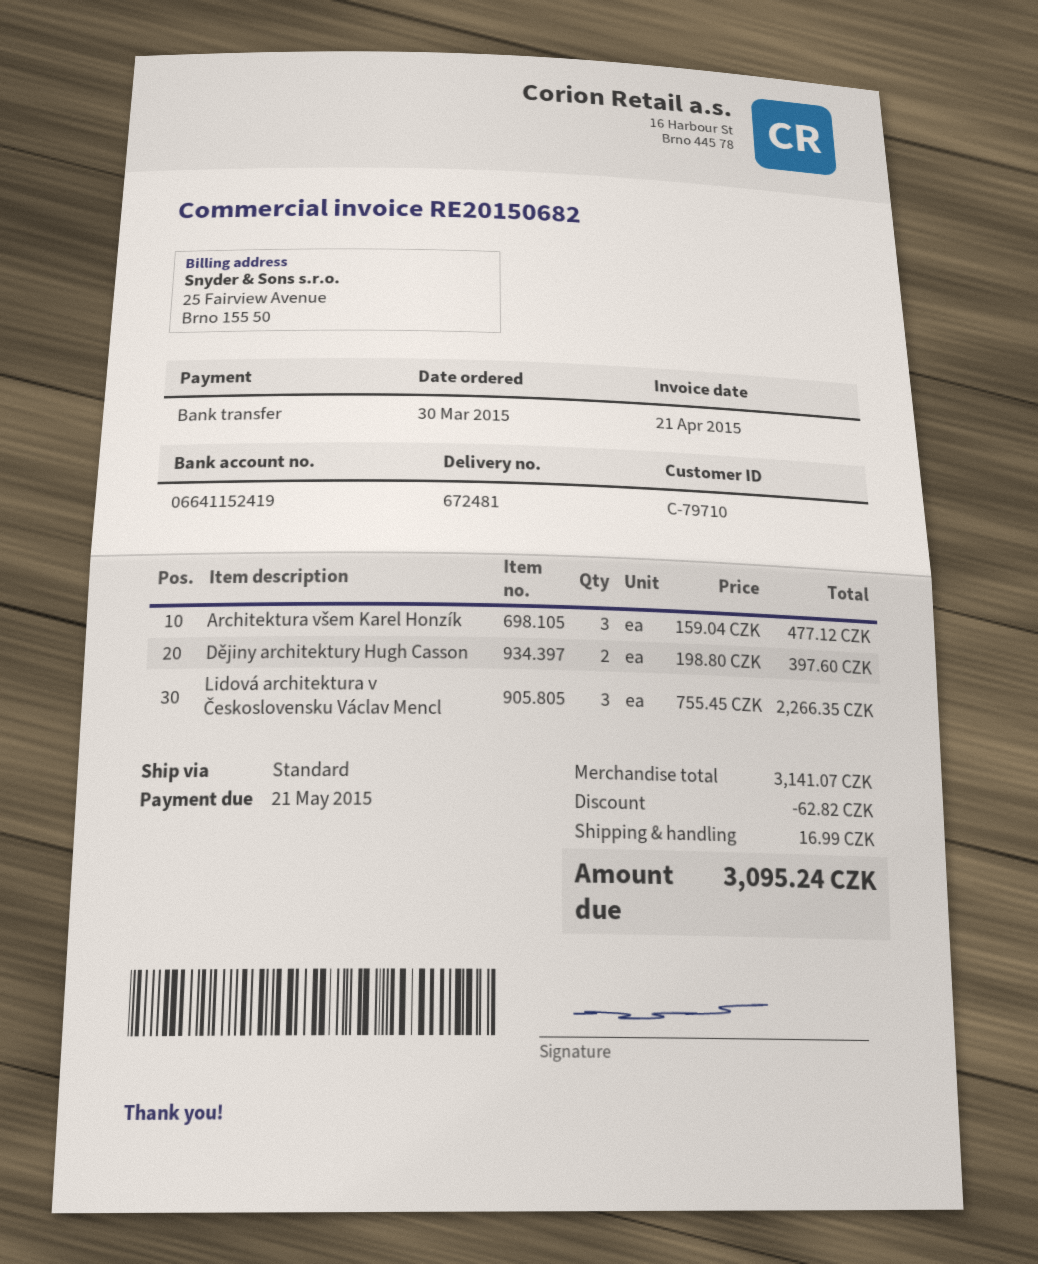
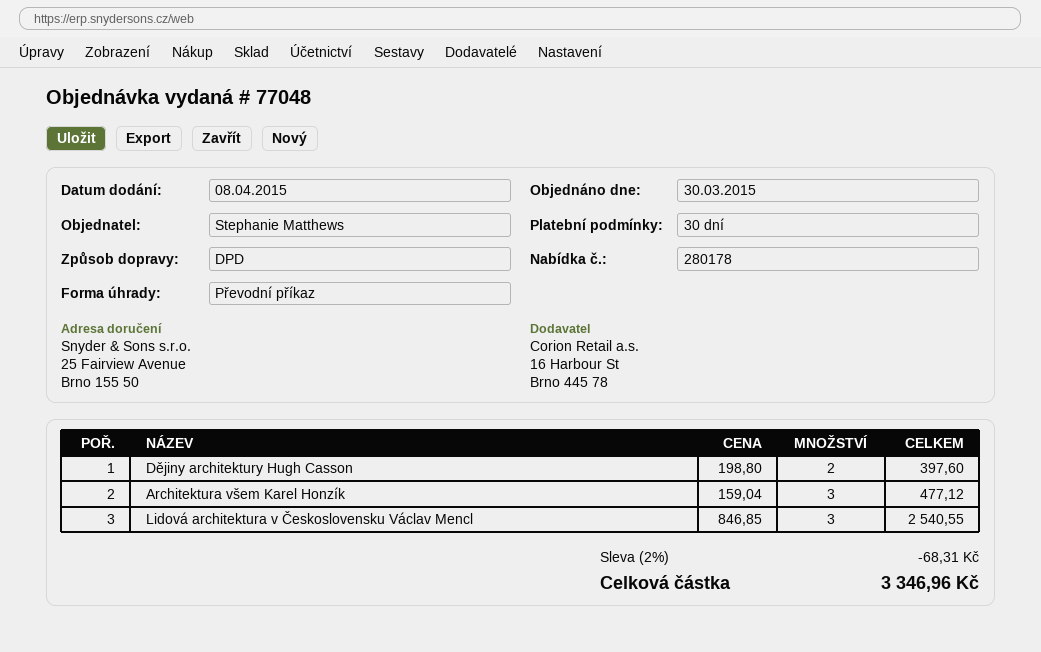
shipping method: standard -> DPD
Lidová architektura v Československu Václav Mencl: 3 x 755.45 = 2266.35 -> 3 x 846.85 = 2540.55
discount: 62.82 -> 68.31
shipping: 16.99 -> none
total: 3095.24 -> 3346.96

